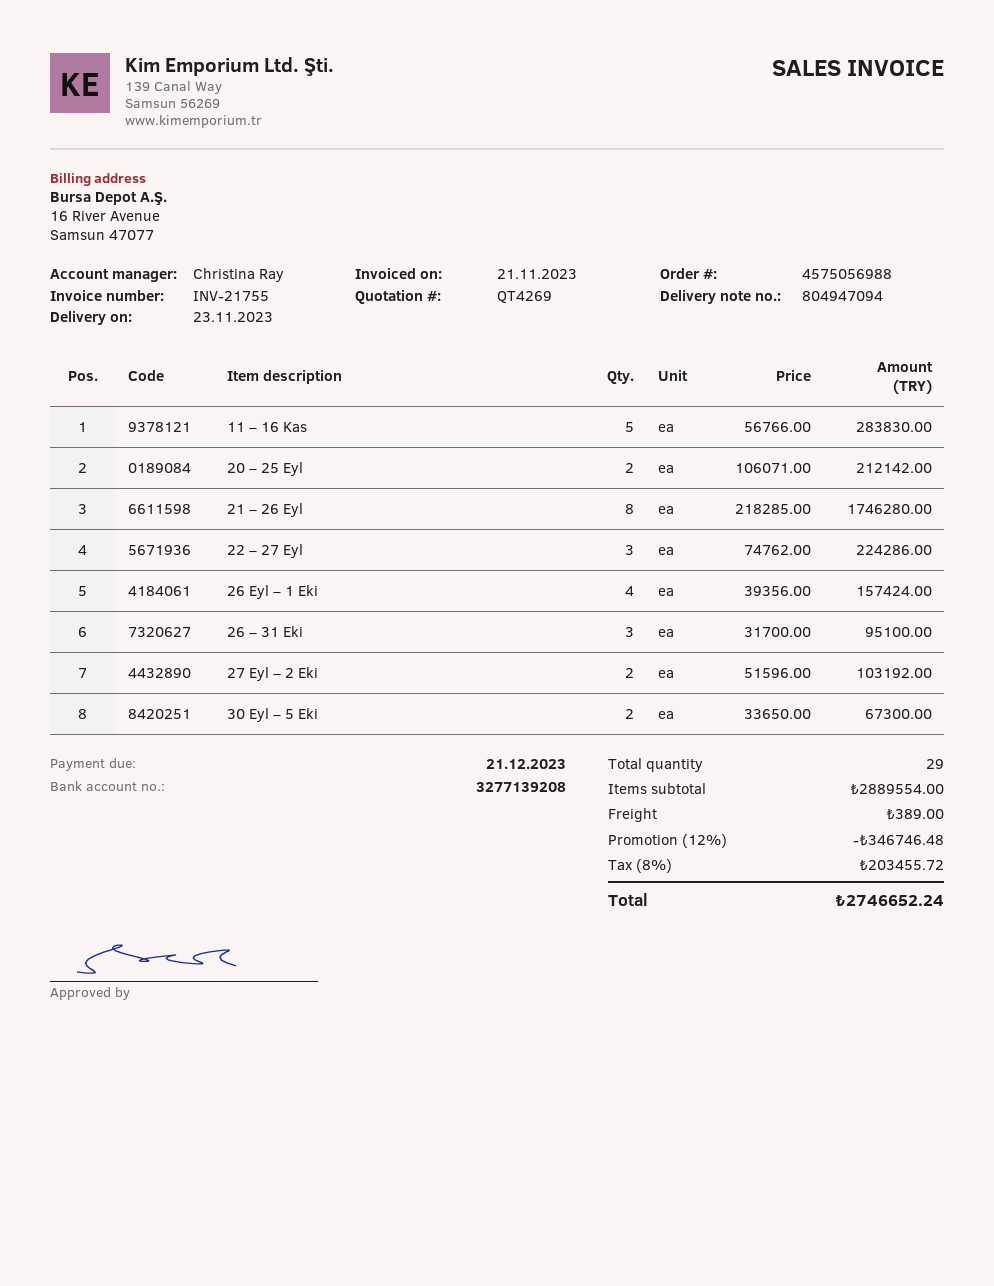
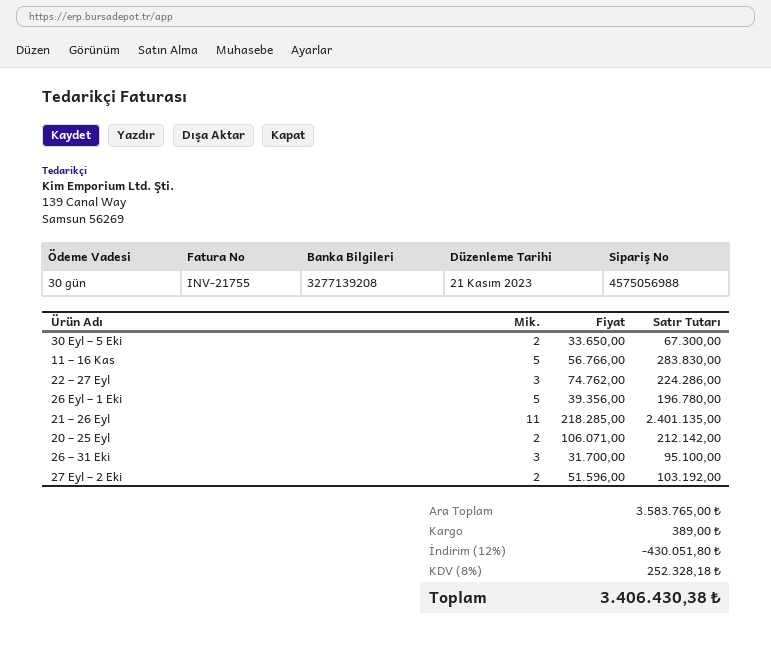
21 – 26 Eyl: 8 x 218285.00 = 1746280.00 -> 11 x 218285.00 = 2401135.00
26 Eyl – 1 Eki: 4 x 39356.00 = 157424.00 -> 5 x 39356.00 = 196780.00
subtotal: 2889554.00 -> 3583765.00
discount: 12% = 346746.48 -> 12% = 430051.80
tax: 8% = 203455.72 -> 8% = 252328.18
total: 2746652.24 -> 3406430.38

